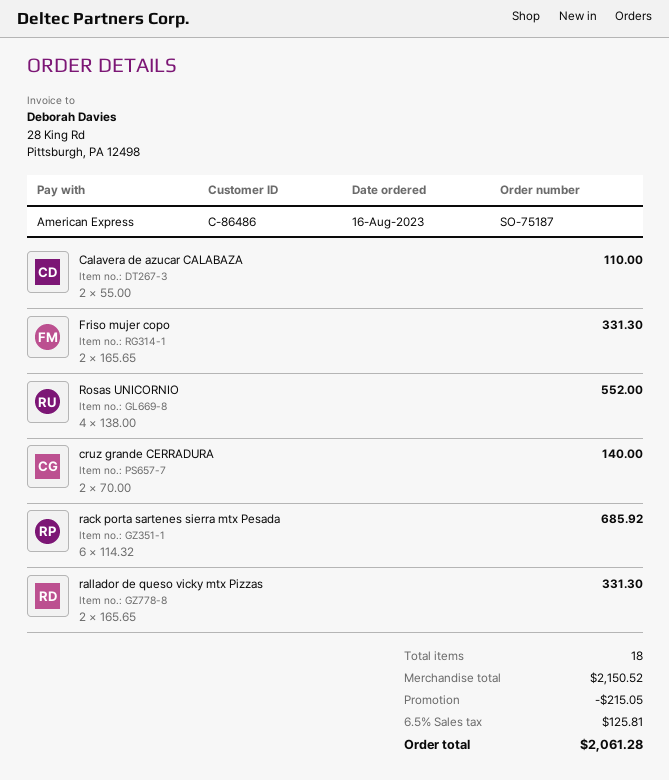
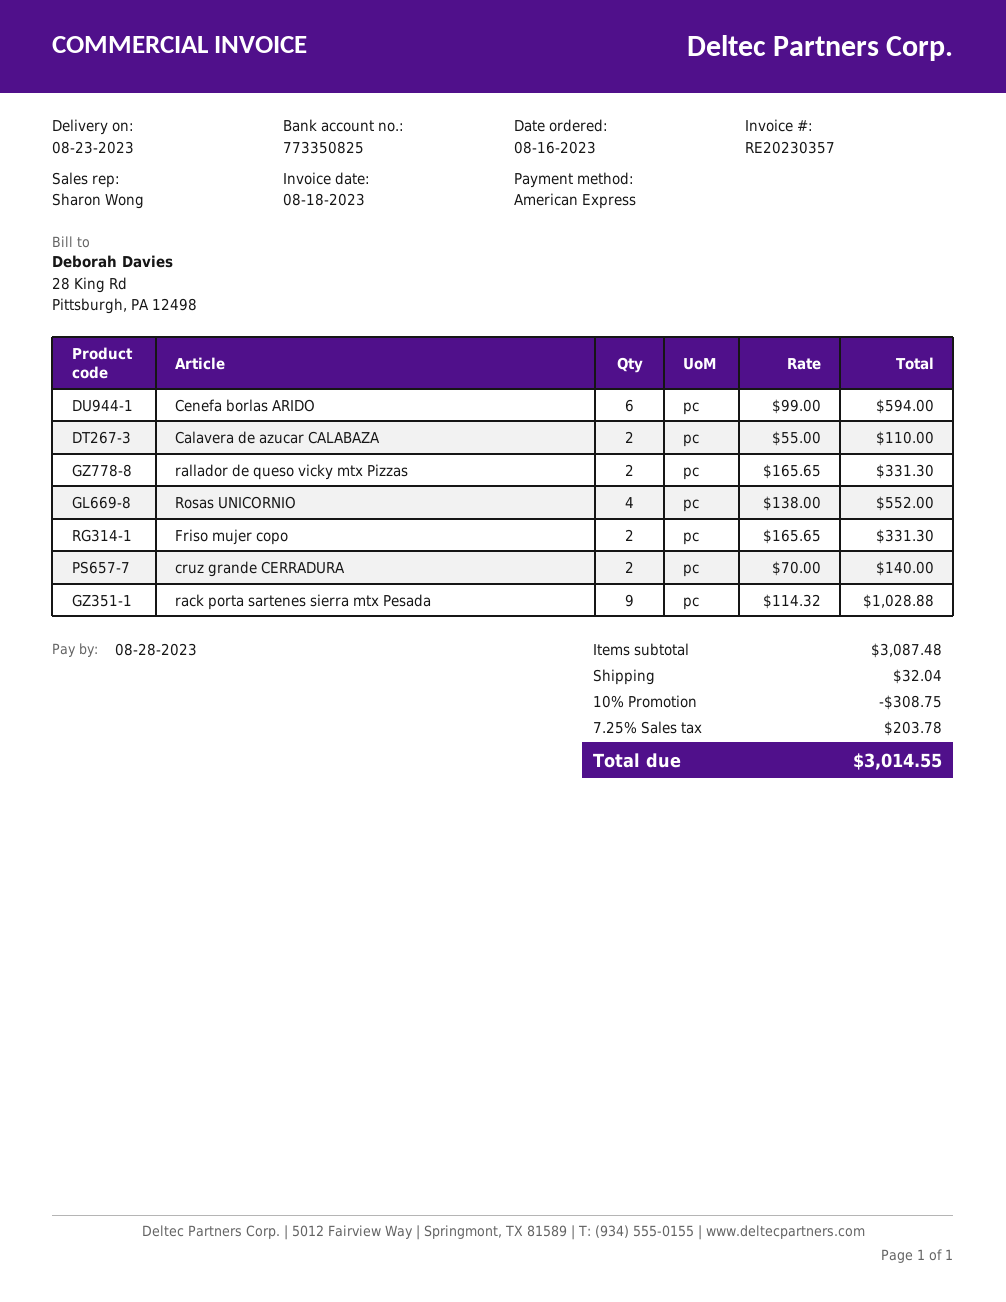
rack porta sartenes sierra mtx Pesada: 6 x 114.32 = 685.92 -> 9 x 114.32 = 1028.88
Cenefa borlas ARIDO: none -> 6 x 99.00 = 594.00
subtotal: 2150.52 -> 3087.48
discount: 215.05 -> 308.75
shipping: none -> 32.04
tax: 6.5% = 125.81 -> 7.25% = 203.78
total: 2061.28 -> 3014.55

